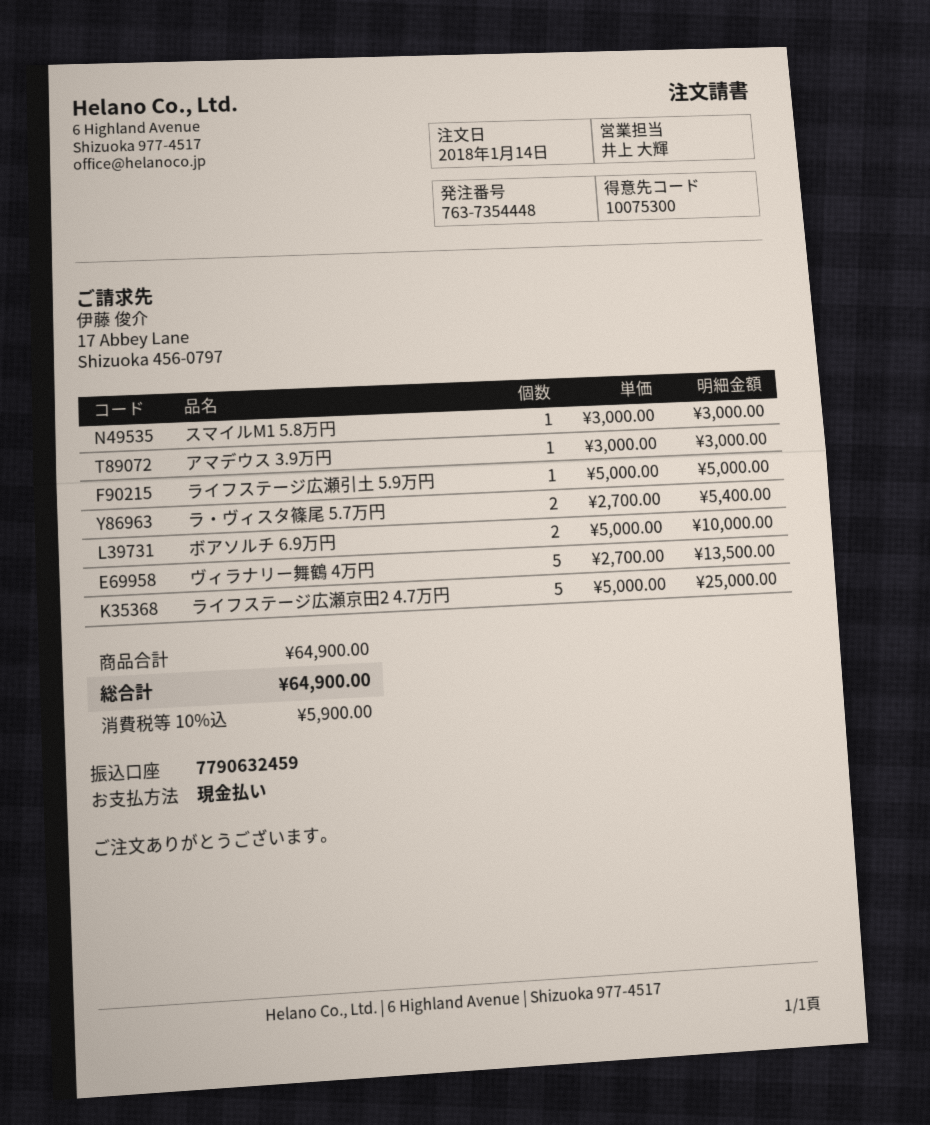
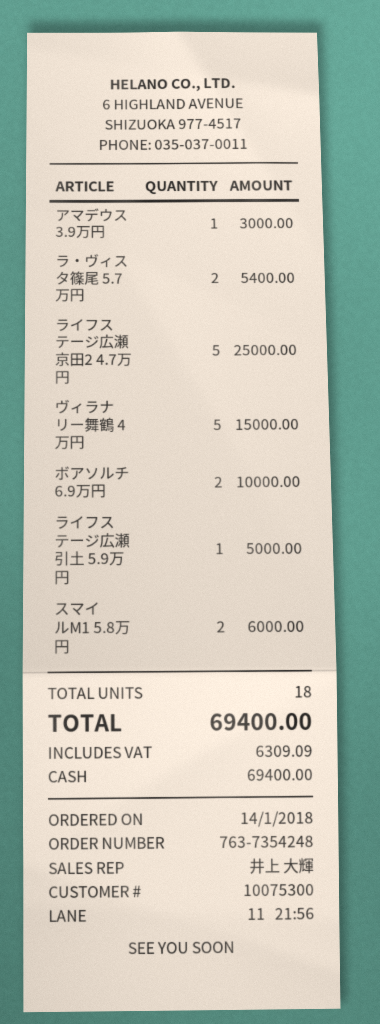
order number: 763-7354448 -> 763-7354248
スマイルM1 5.8万円: 1 for 3000.00 -> 2 for 6000.00
ヴィラナリー舞鶴 4万円: 5 for 13500.00 -> 5 for 15000.00
tax: 5900.00 -> 6309.09
total: 64900.00 -> 69400.00

